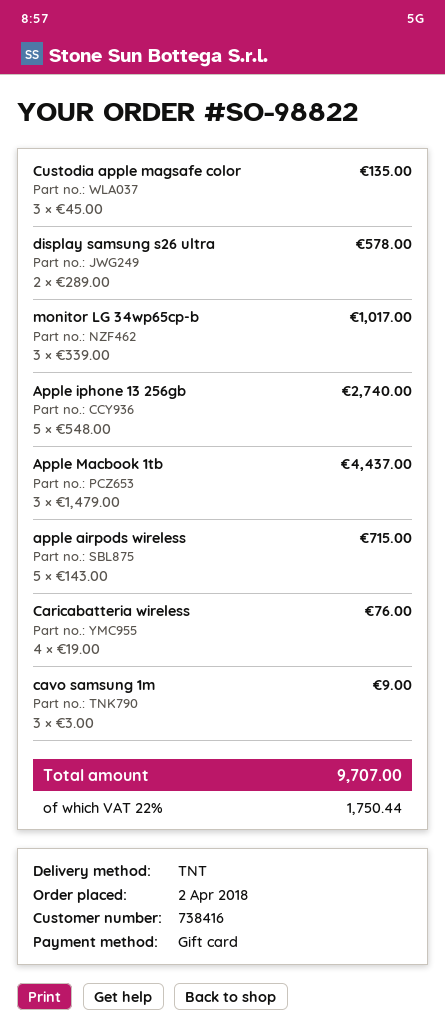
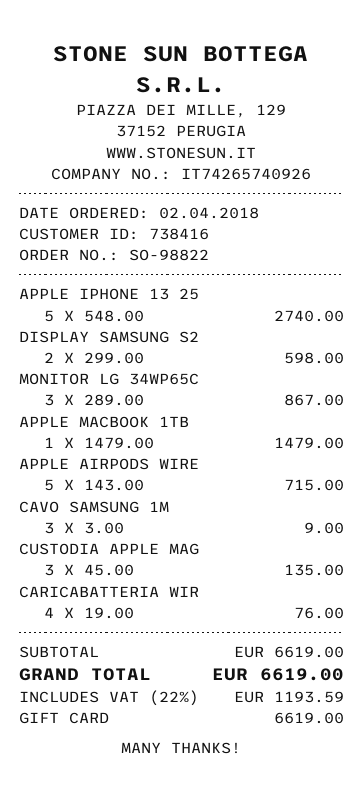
display samsung s26 ultra: 2 x 289.00 = 578.00 -> 2 x 299.00 = 598.00
monitor LG 34wp65cp-b: 3 x 339.00 = 1017.00 -> 3 x 289.00 = 867.00
Apple Macbook 1tb: 3 x 1479.00 = 4437.00 -> 1 x 1479.00 = 1479.00
tax: 22% = 1750.44 -> 22% = 1193.59
total: 9707.00 -> 6619.00

